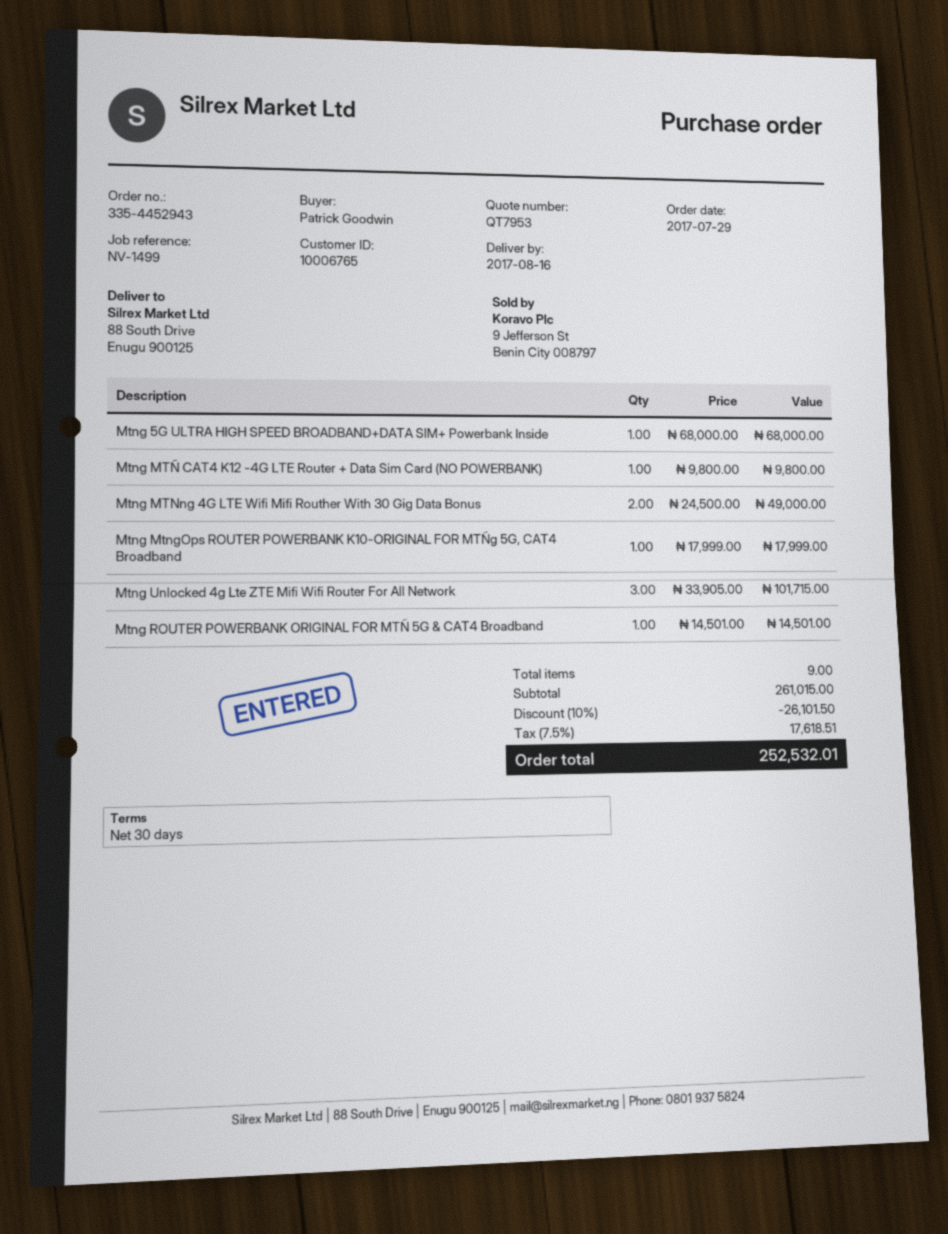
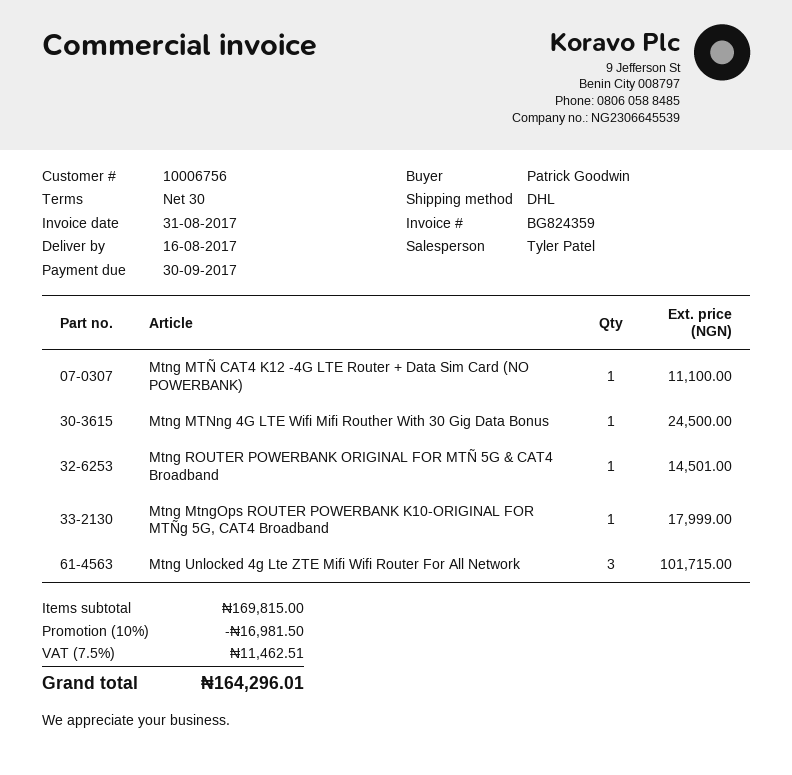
customer number: 10006765 -> 10006756
Mtng 5G ULTRA HIGH SPEED BROADBAND+DATA SIM+ Powerbank Inside: 1 for 68000.00 -> none
Mtng MTÑ CAT4 K12 -4G LTE Router + Data Sim Card (NO POWERBANK): 1 for 9800.00 -> 1 for 11100.00
Mtng MTNng 4G LTE Wifi Mifi Routher With 30 Gig Data Bonus: 2 for 49000.00 -> 1 for 24500.00
subtotal: 261015.00 -> 169815.00
discount: 10% = 26101.50 -> 10% = 16981.50
tax: 7.5% = 17618.51 -> 7.5% = 11462.51
total: 252532.01 -> 164296.01

